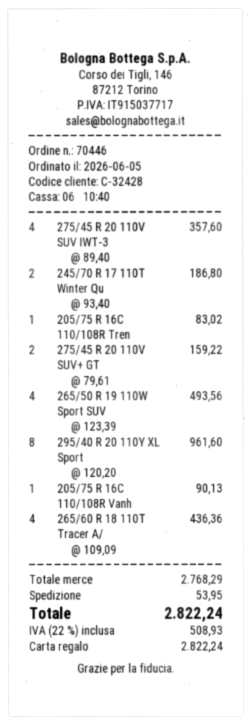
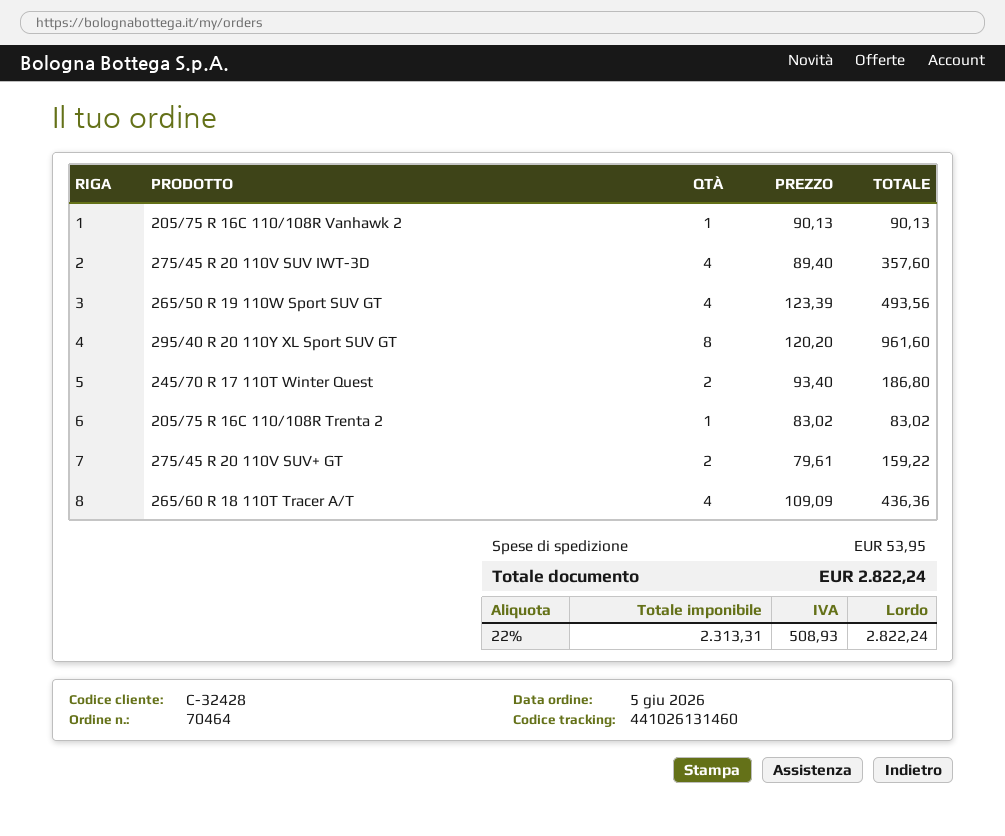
order number: 70446 -> 70464

